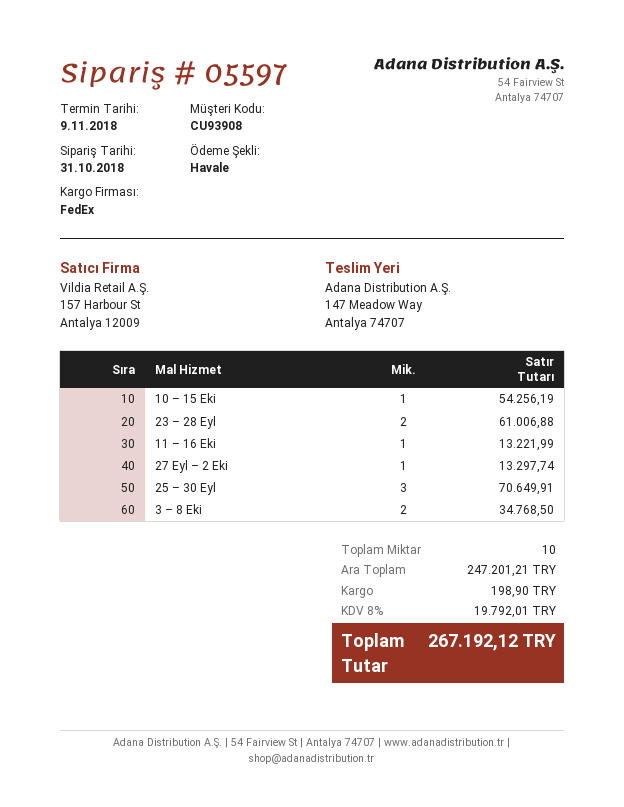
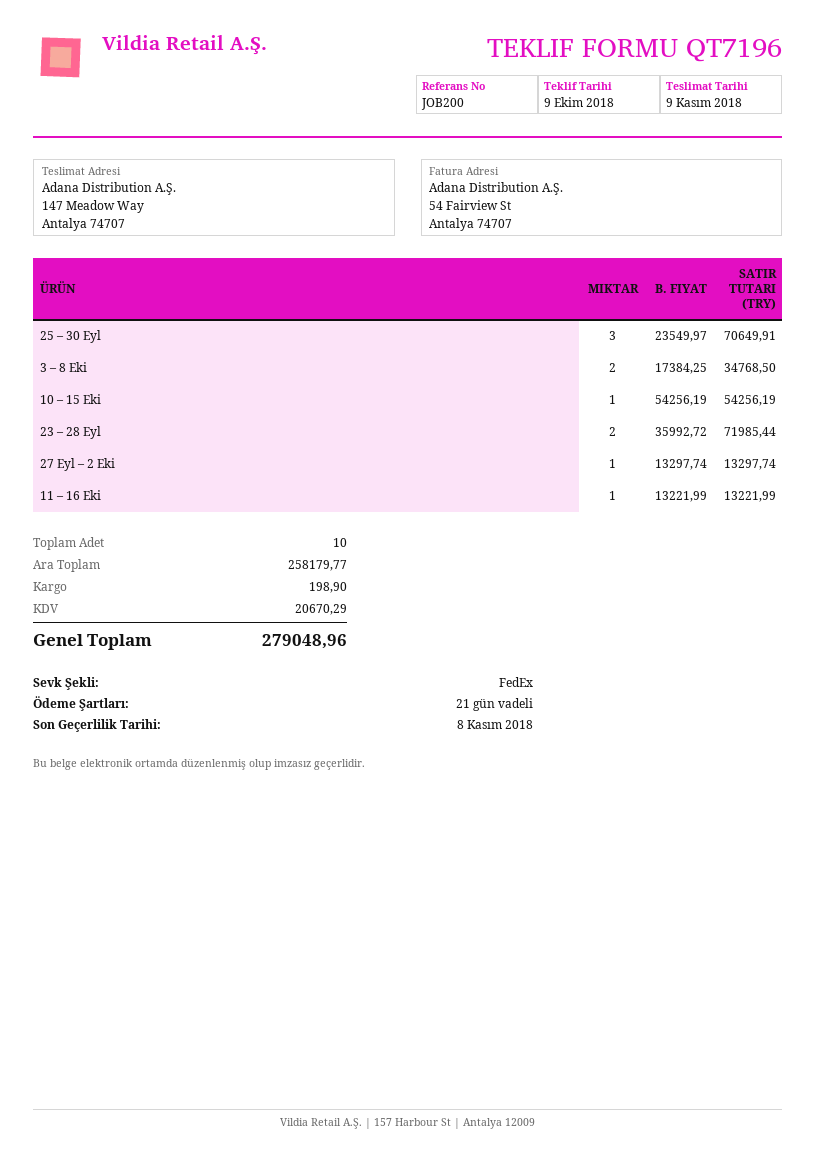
23 – 28 Eyl: 2 for 61006.88 -> 2 for 71985.44
subtotal: 247201.21 -> 258179.77
tax: 19792.01 -> 20670.29
total: 267192.12 -> 279048.96

